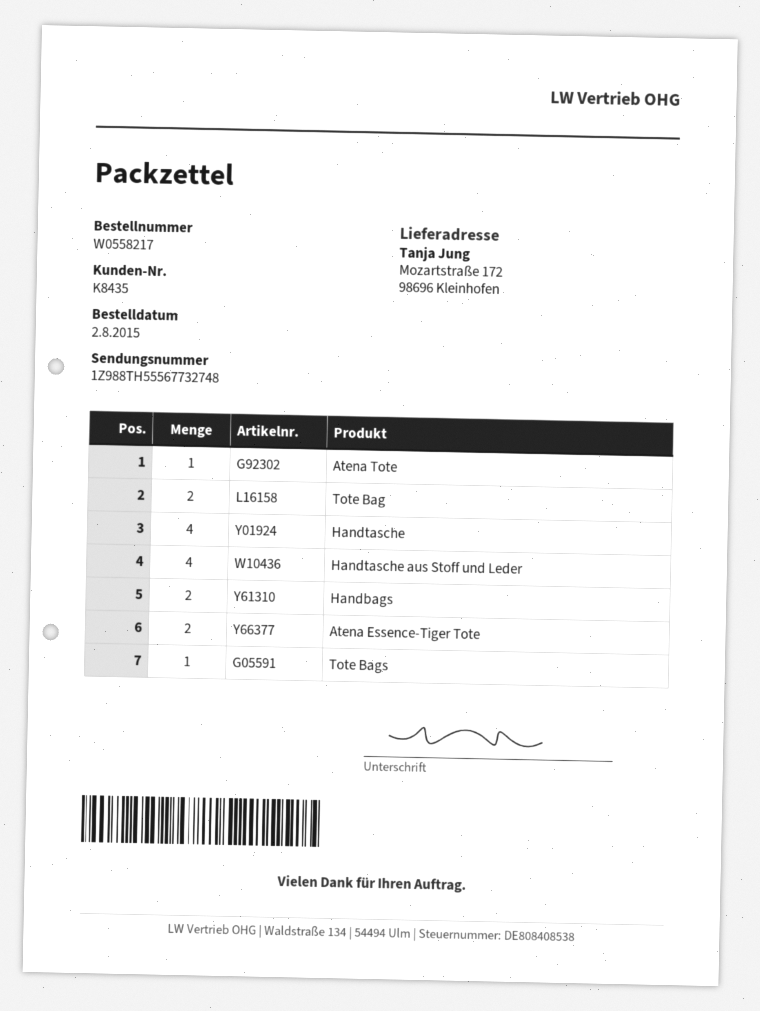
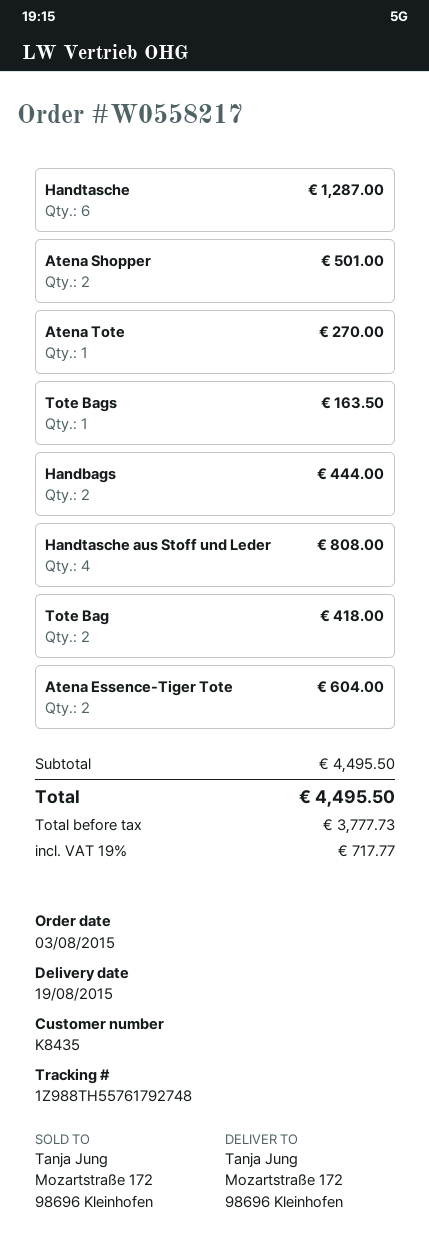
order date: 2015-08-02 -> 2015-08-03
tracking number: 1Z988TH55567732748 -> 1Z988TH55761792748
Handtasche: 4 -> 6
Atena Shopper: none -> 2

